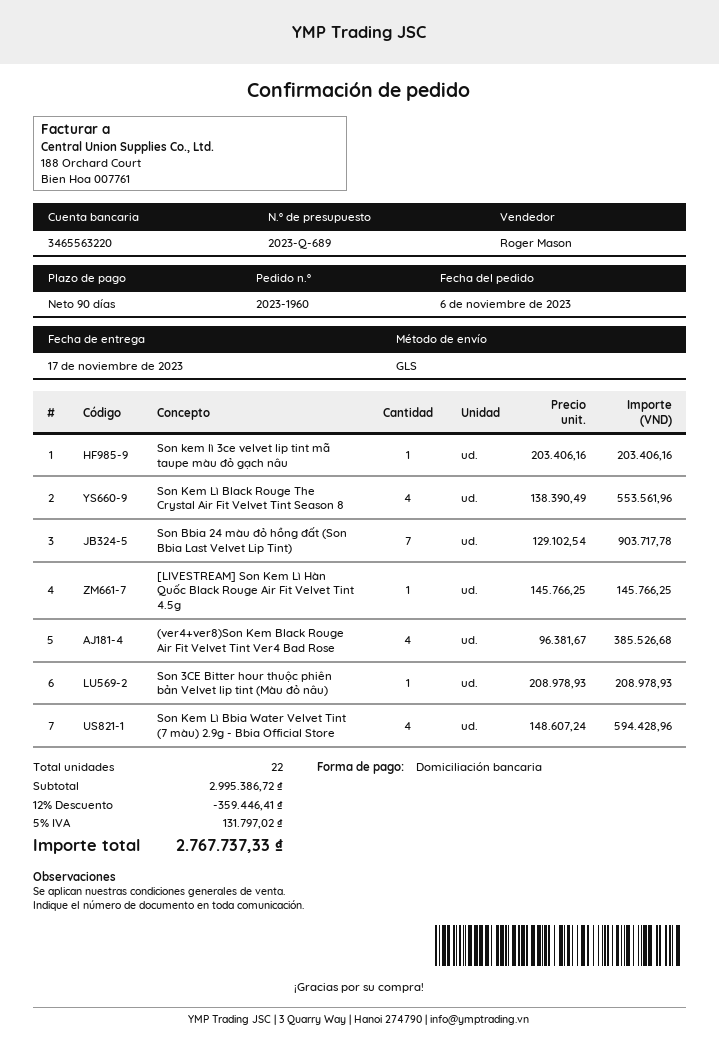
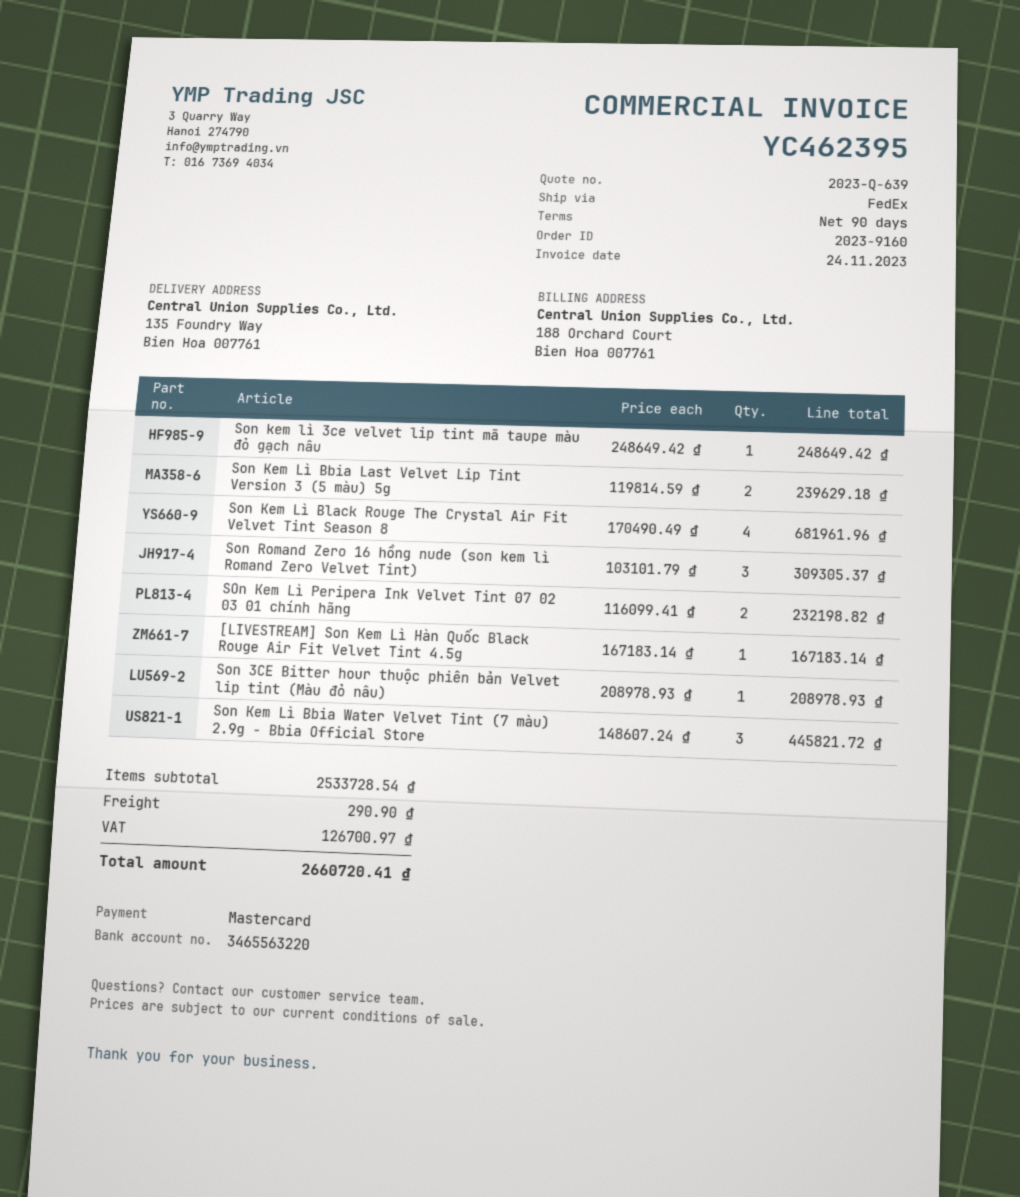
quote number: 2023-Q-689 -> 2023-Q-639
order number: 2023-1960 -> 2023-9160
payment method: direct debit -> Mastercard
shipping method: GLS -> FedEx
Son kem lì 3ce velvet lip tint mã taupe màu đỏ gạch nâu: 1 x 203406.16 = 203406.16 -> 1 x 248649.42 = 248649.42
Son Kem Lì Black Rouge The Crystal Air Fit Velvet Tint Season 8: 4 x 138390.49 = 553561.96 -> 4 x 170490.49 = 681961.96
Son Bbia 24 màu đỏ hồng đất (Son Bbia Last Velvet Lip Tint): 7 x 129102.54 = 903717.78 -> none
[LIVESTREAM] Son Kem Lì Hàn Quốc Black Rouge Air Fit Velvet Tint 4.5g: 1 x 145766.25 = 145766.25 -> 1 x 167183.14 = 167183.14
(ver4+ver8)Son Kem Black Rouge Air Fit Velvet Tint Ver4 Bad Rose: 4 x 96381.67 = 385526.68 -> none
Son Kem Lì Bbia Water Velvet Tint (7 màu) 2.9g - Bbia Official Store: 4 x 148607.24 = 594428.96 -> 3 x 148607.24 = 445821.72
Son Kem Lì Bbia Last Velvet Lip Tint Version 3 (5 màu) 5g: none -> 2 x 119814.59 = 239629.18
Son Romand Zero 16 hồng nude (son kem lì Romand Zero Velvet Tint): none -> 3 x 103101.79 = 309305.37
SOn Kem Lì Peripera Ink Velvet Tint 07 02 03 01 chính hãng: none -> 2 x 116099.41 = 232198.82
subtotal: 2995386.72 -> 2533728.54
discount: 12% = 359446.41 -> none
shipping: none -> 290.90
tax: 131797.02 -> 126700.97
total: 2767737.33 -> 2660720.41

